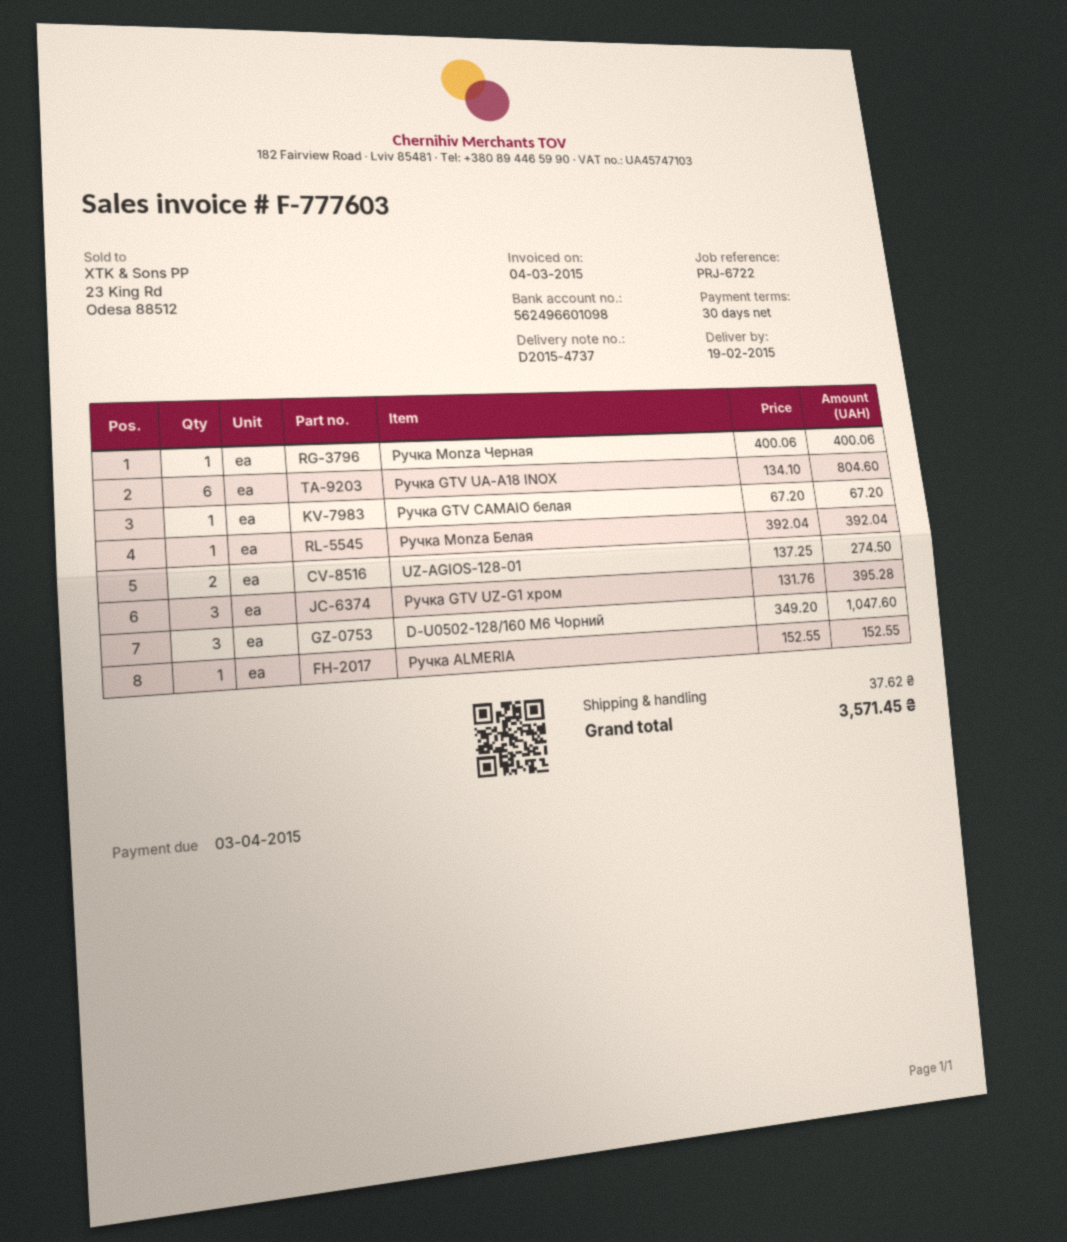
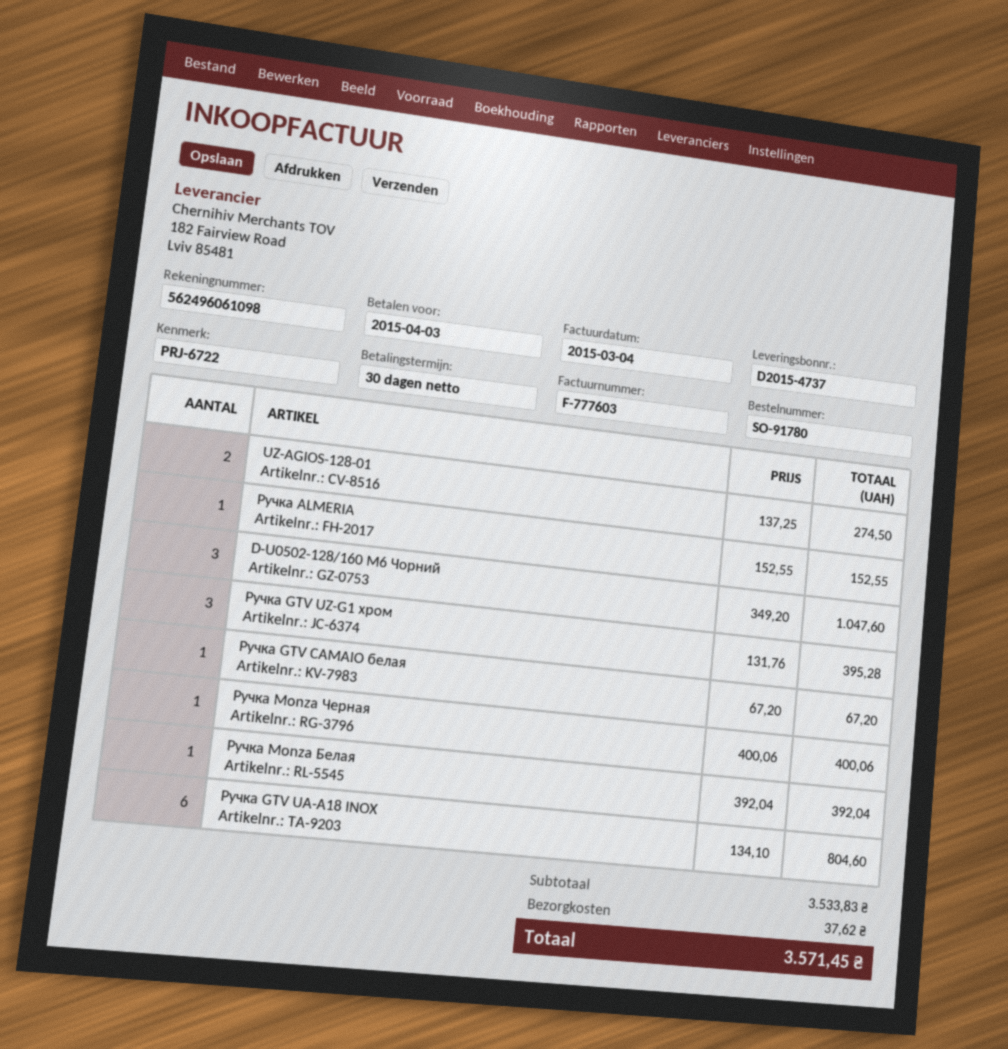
bank account: 562496601098 -> 562496061098

